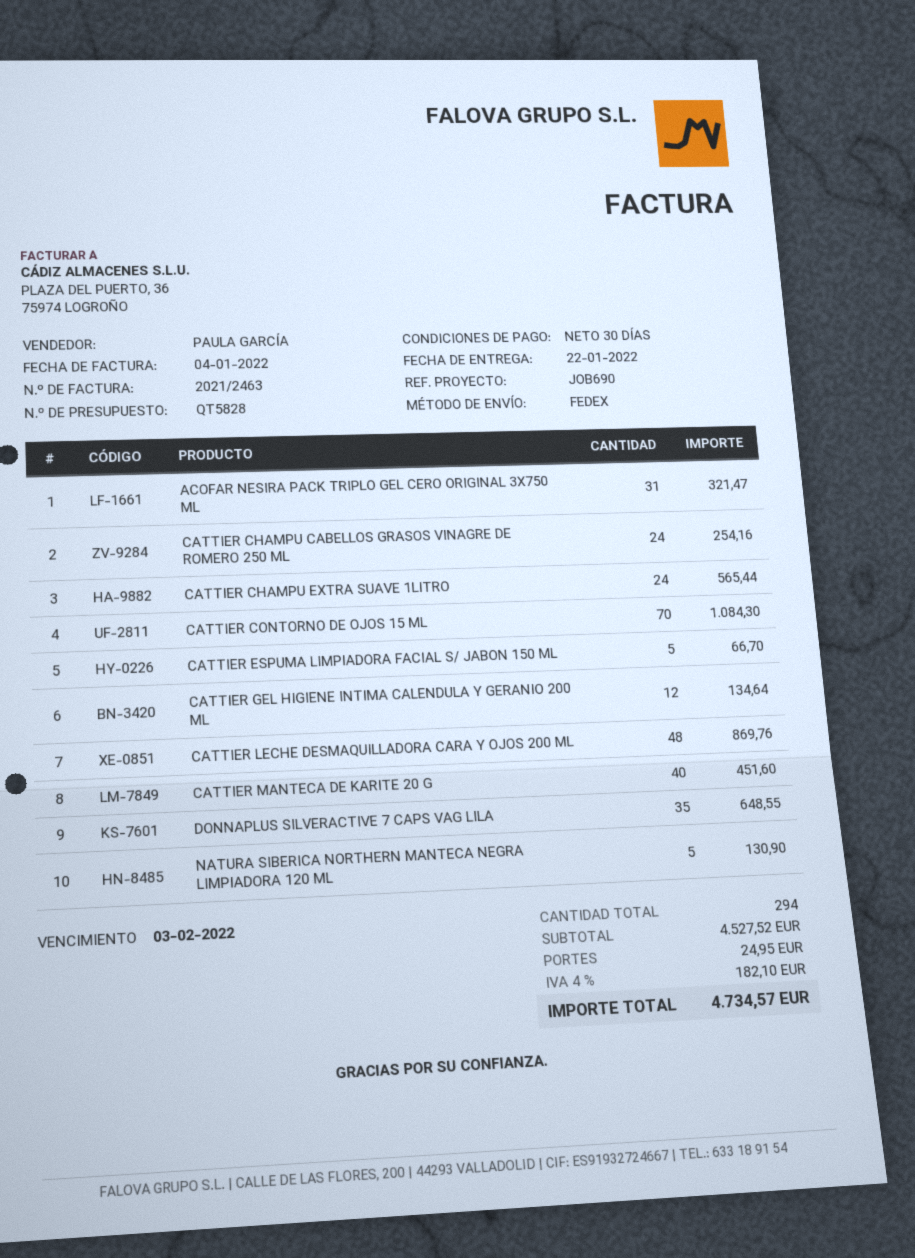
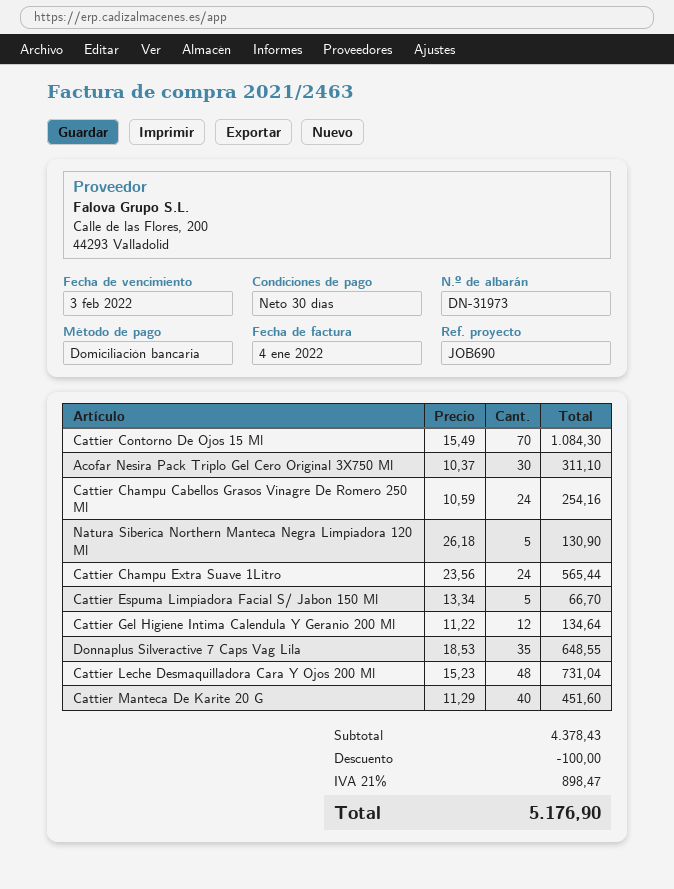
ACOFAR NESIRA PACK TRIPLO GEL CERO ORIGINAL 3X750 ML: 31 for 321.47 -> 30 for 311.10
CATTIER LECHE DESMAQUILLADORA CARA Y OJOS 200 ML: 48 for 869.76 -> 48 for 731.04
subtotal: 4527.52 -> 4378.43
discount: none -> 100.00
shipping: 24.95 -> none
tax: 4% = 182.10 -> 21% = 898.47
total: 4734.57 -> 5176.90

